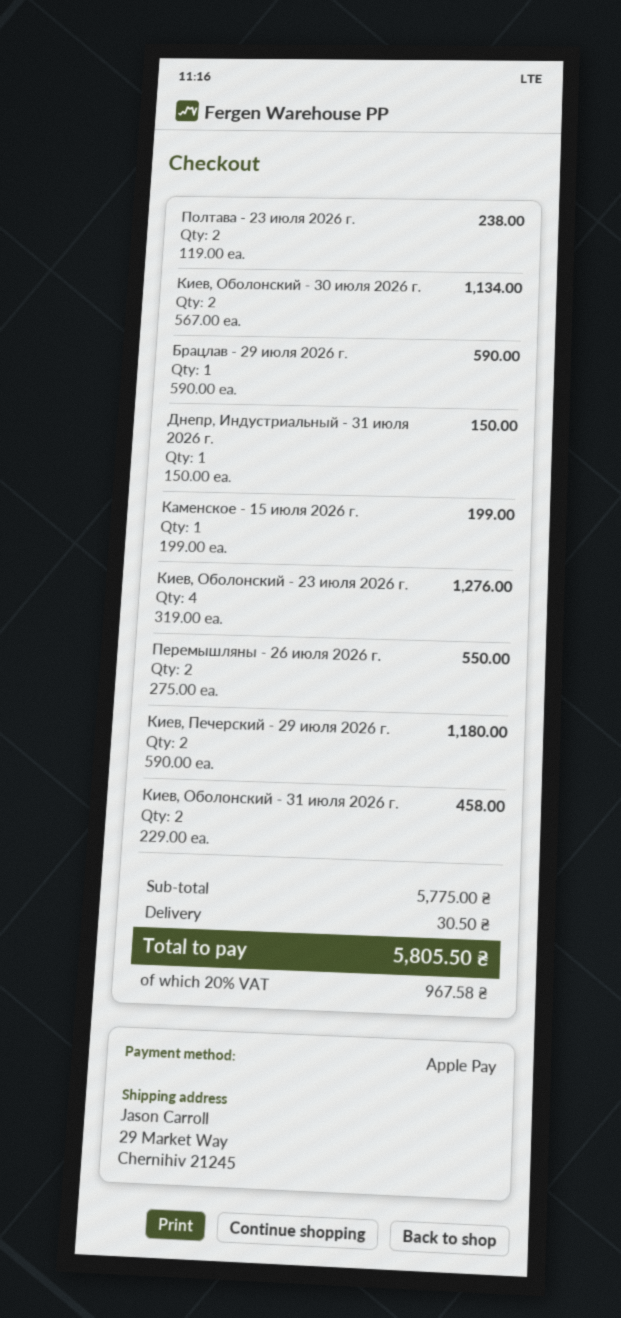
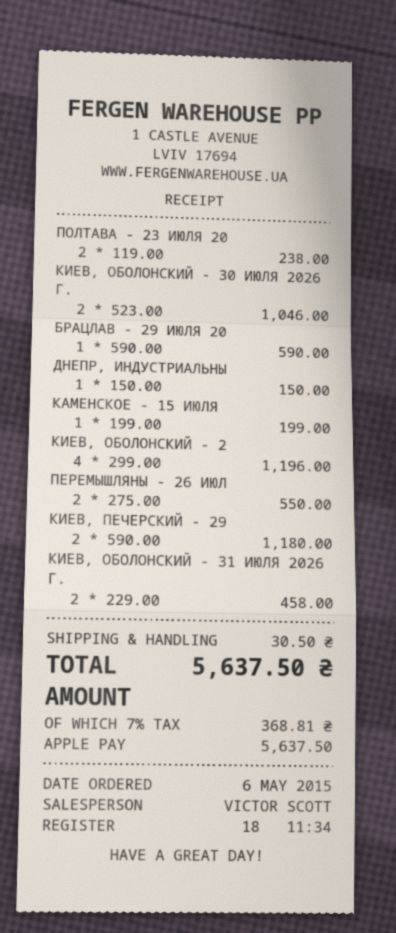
Киев, Оболонский - 30 июля 2026 г.: 2 x 567.00 = 1134.00 -> 2 x 523.00 = 1046.00
Киев, Оболонский - 23 июля 2026 г.: 4 x 319.00 = 1276.00 -> 4 x 299.00 = 1196.00
tax: 20% = 967.58 -> 7% = 368.81
total: 5805.50 -> 5637.50

